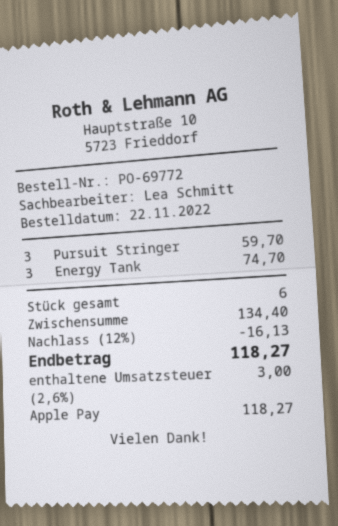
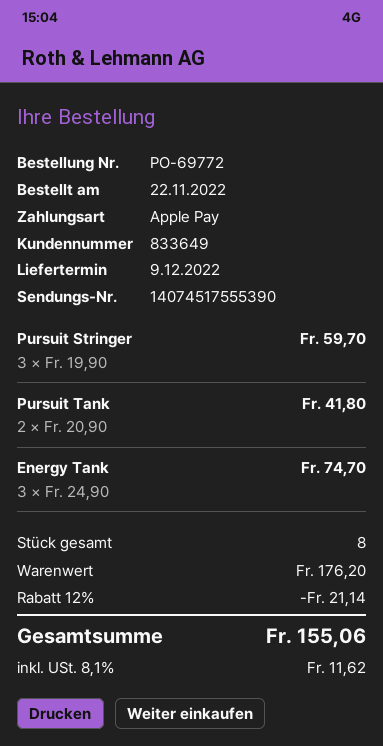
Pursuit Tank: none -> 2 for 41.80
total quantity: 6 -> 8
subtotal: 134.40 -> 176.20
discount: 12% = 16.13 -> 12% = 21.14
tax: 2.6% = 3.00 -> 8.1% = 11.62
total: 118.27 -> 155.06

